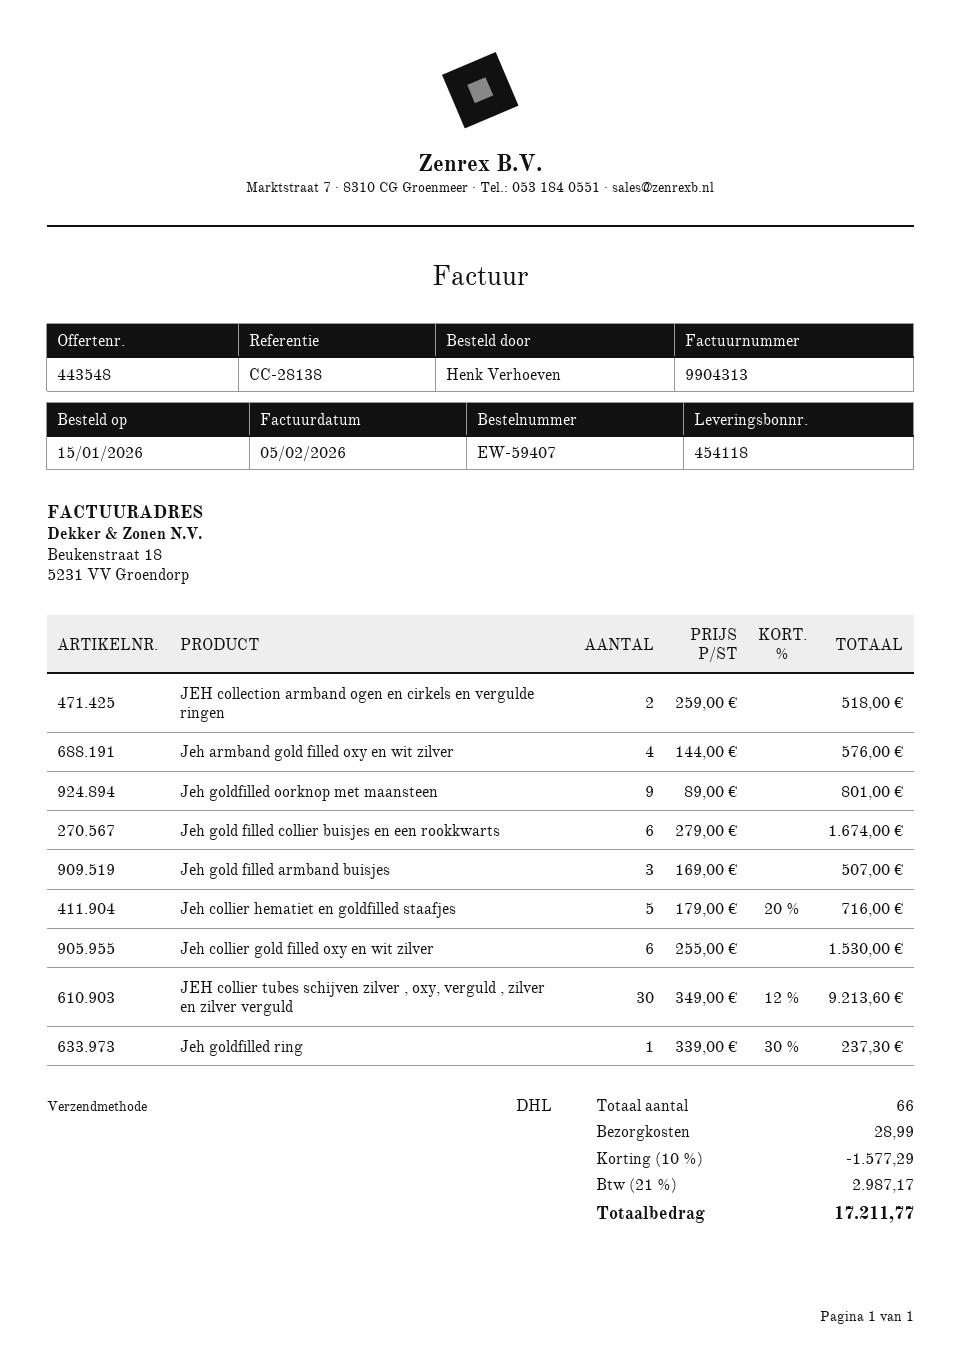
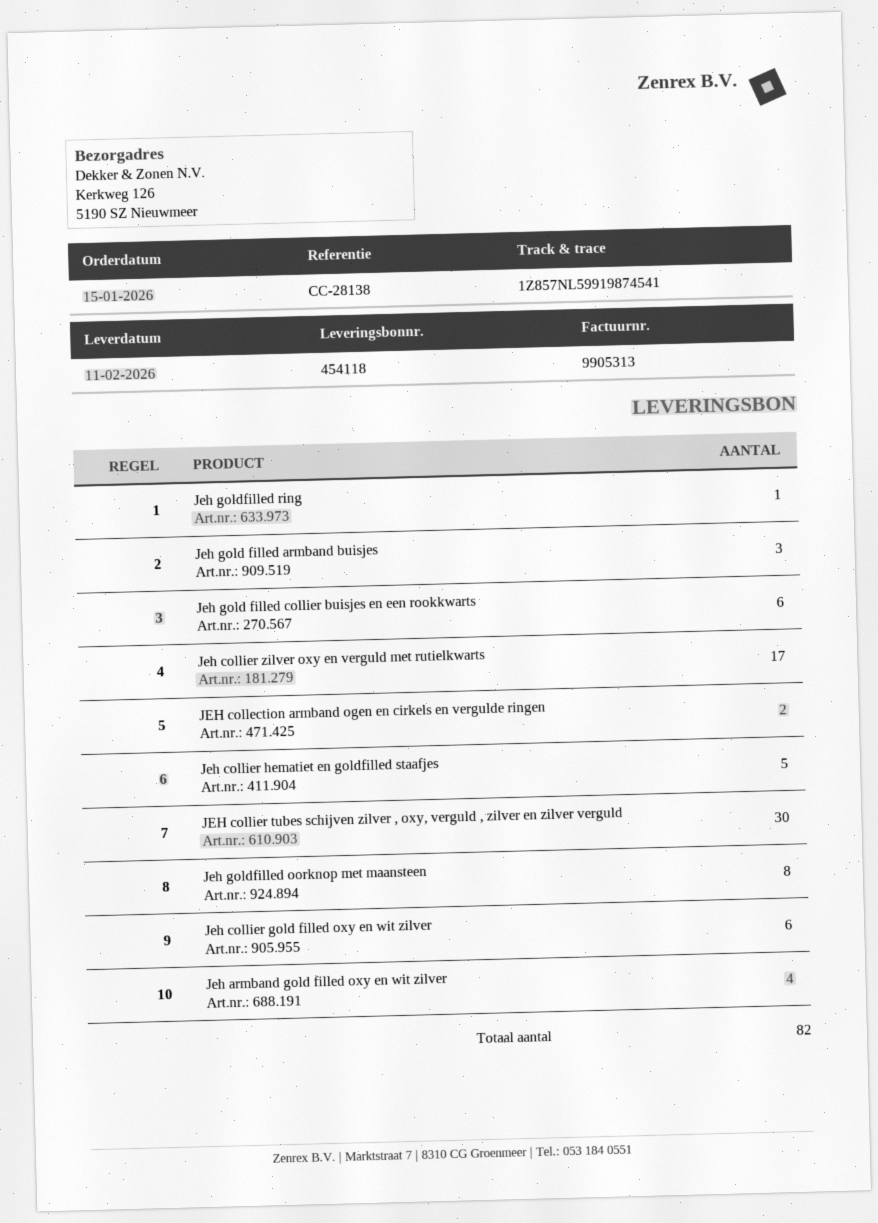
invoice number: 9904313 -> 9905313
Jeh goldfilled oorknop met maansteen: 9 -> 8
Jeh collier zilver oxy en verguld met rutielkwarts: none -> 17
total quantity: 66 -> 82

